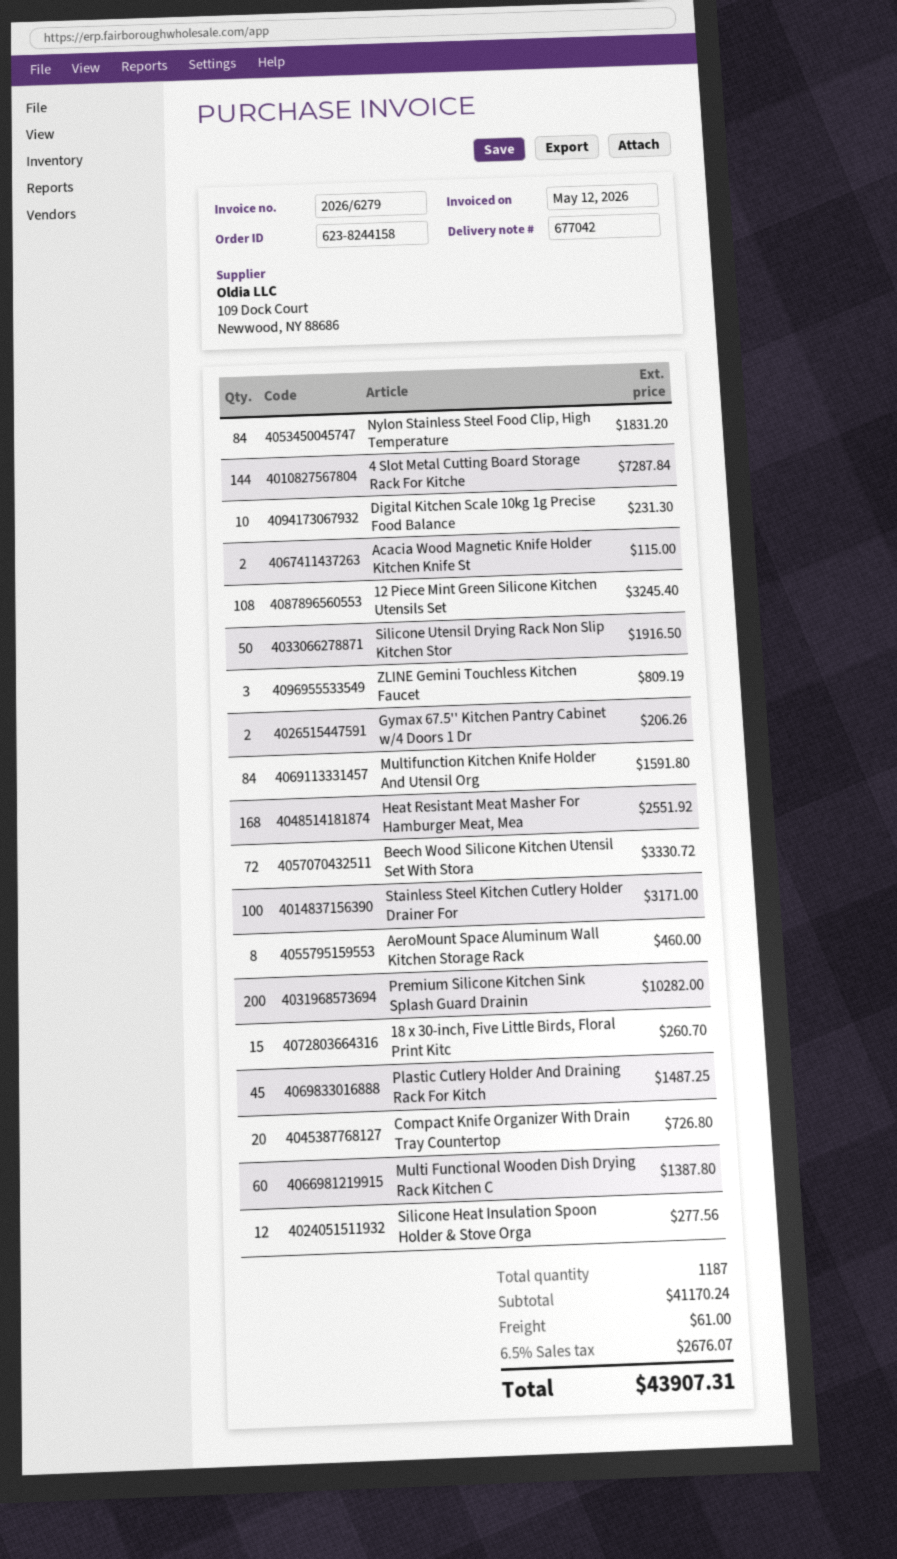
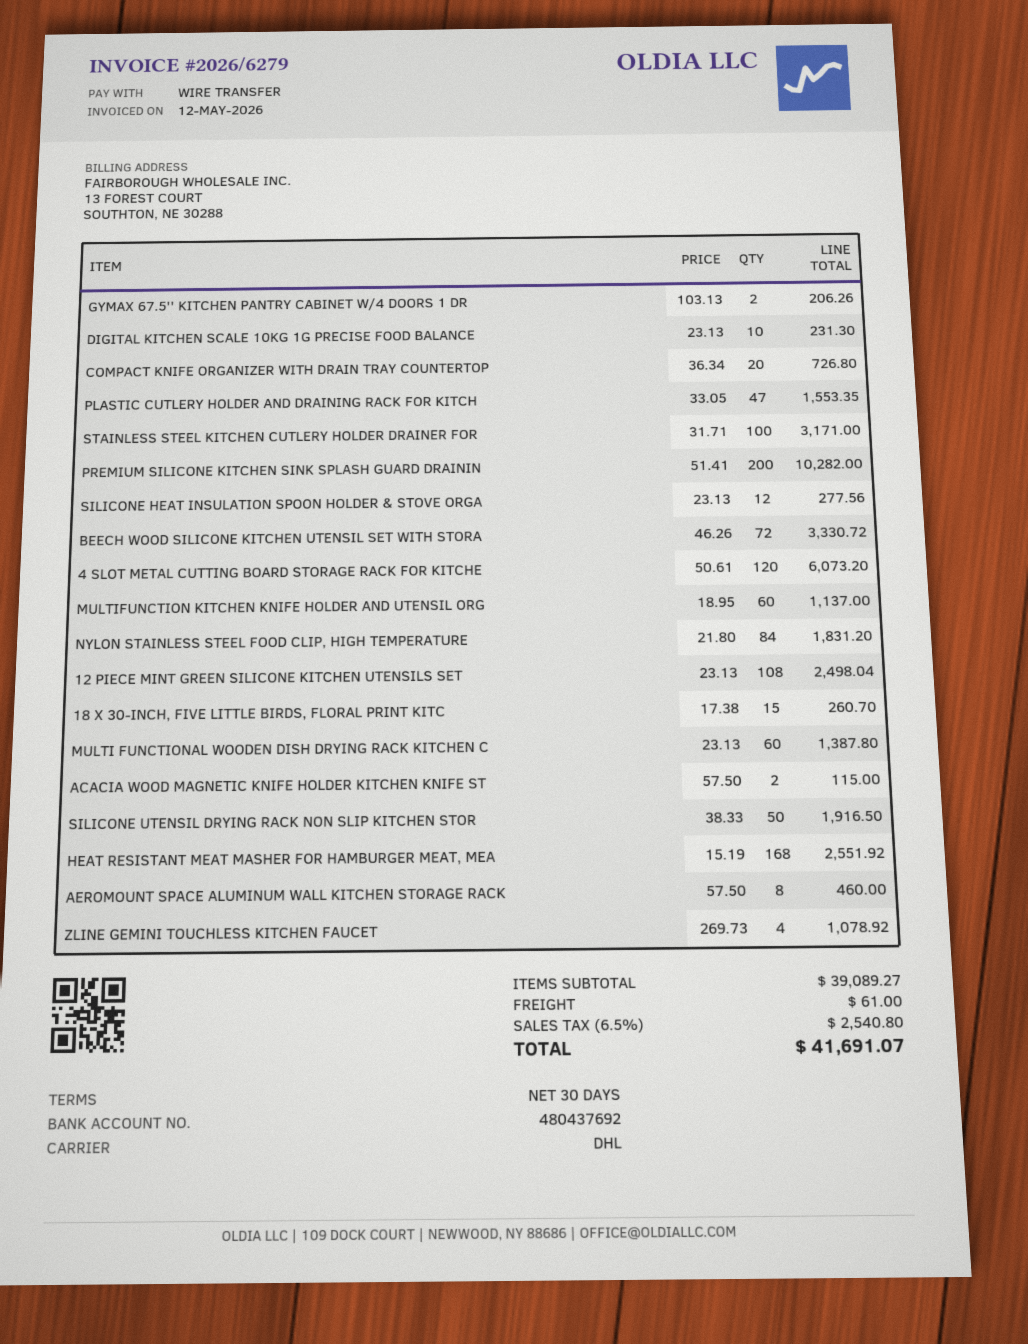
4 Slot Metal Cutting Board Storage Rack For Kitche: 144 for 7287.84 -> 120 for 6073.20
12 Piece Mint Green Silicone Kitchen Utensils Set: 108 for 3245.40 -> 108 for 2498.04
ZLINE Gemini Touchless Kitchen Faucet: 3 for 809.19 -> 4 for 1078.92
Multifunction Kitchen Knife Holder And Utensil Org: 84 for 1591.80 -> 60 for 1137.00
Plastic Cutlery Holder And Draining Rack For Kitch: 45 for 1487.25 -> 47 for 1553.35
subtotal: 41170.24 -> 39089.27
tax: 6.5% = 2676.07 -> 6.5% = 2540.80
total: 43907.31 -> 41691.07

